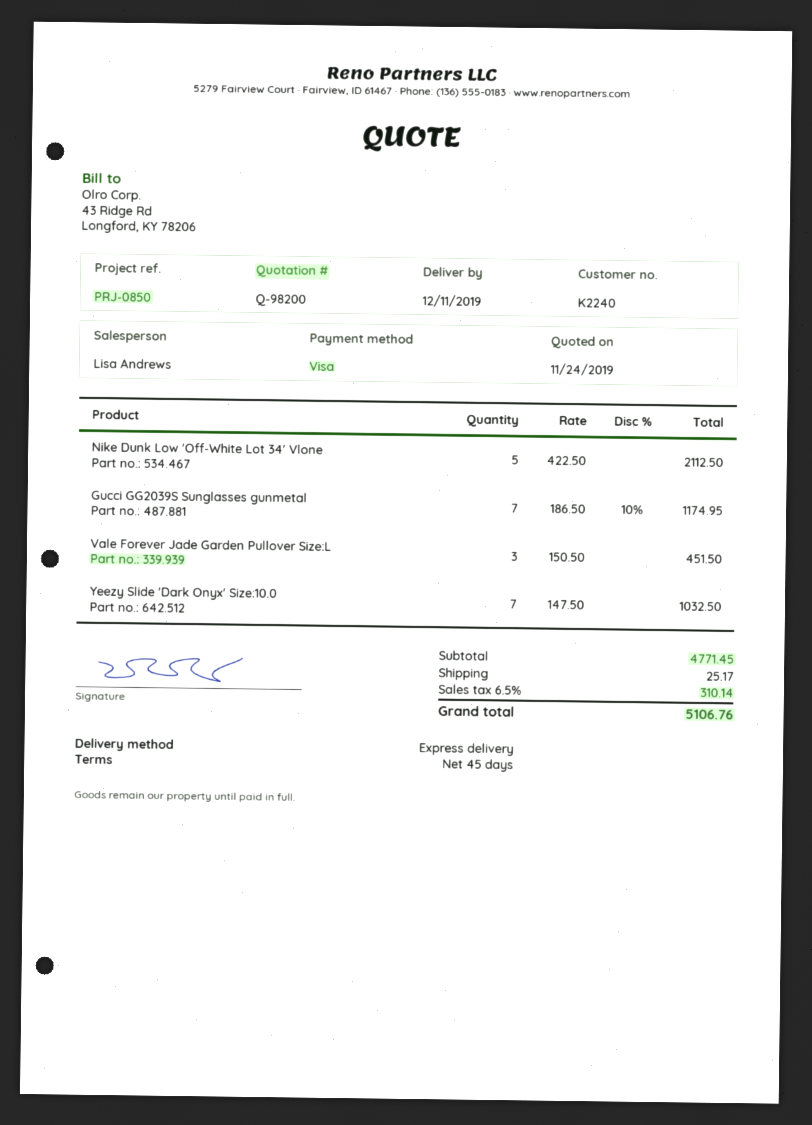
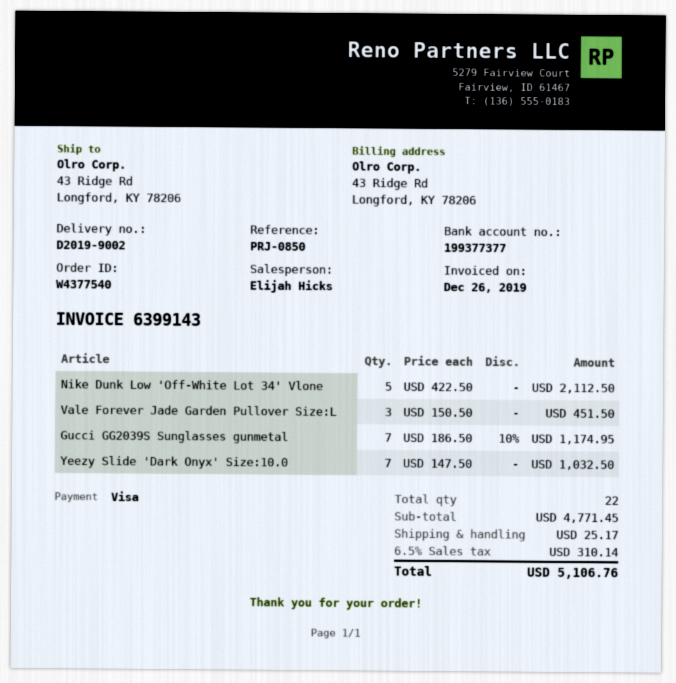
sales rep: Lisa Andrews -> Elijah Hicks

